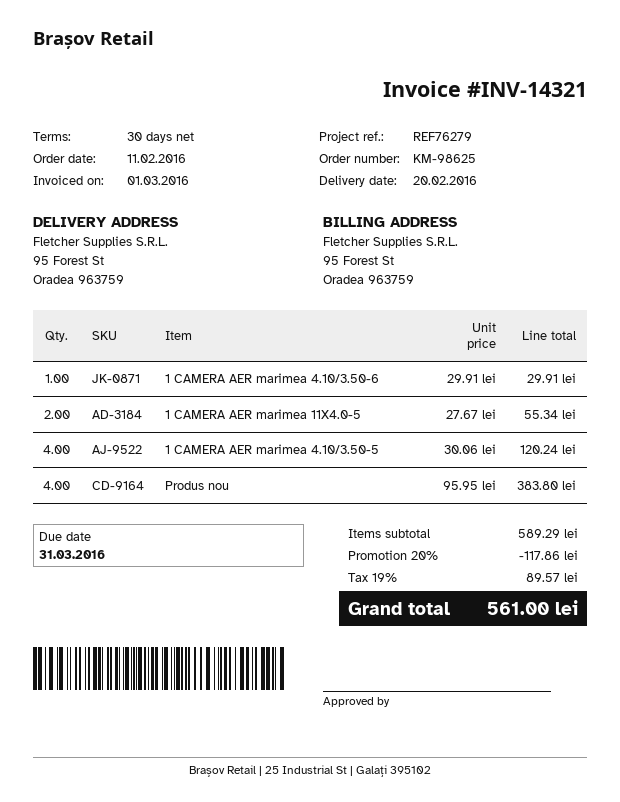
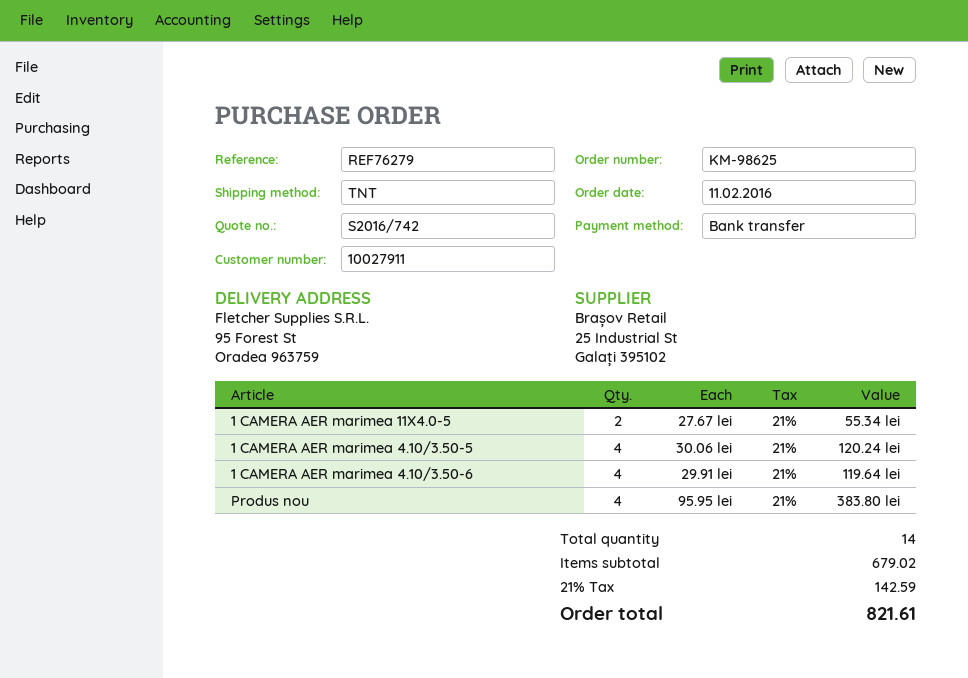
1 CAMERA AER marimea 4.10/3.50-6: 1 x 29.91 = 29.91 -> 4 x 29.91 = 119.64
subtotal: 589.29 -> 679.02
discount: 20% = 117.86 -> none
tax: 19% = 89.57 -> 21% = 142.59
total: 561.00 -> 821.61

